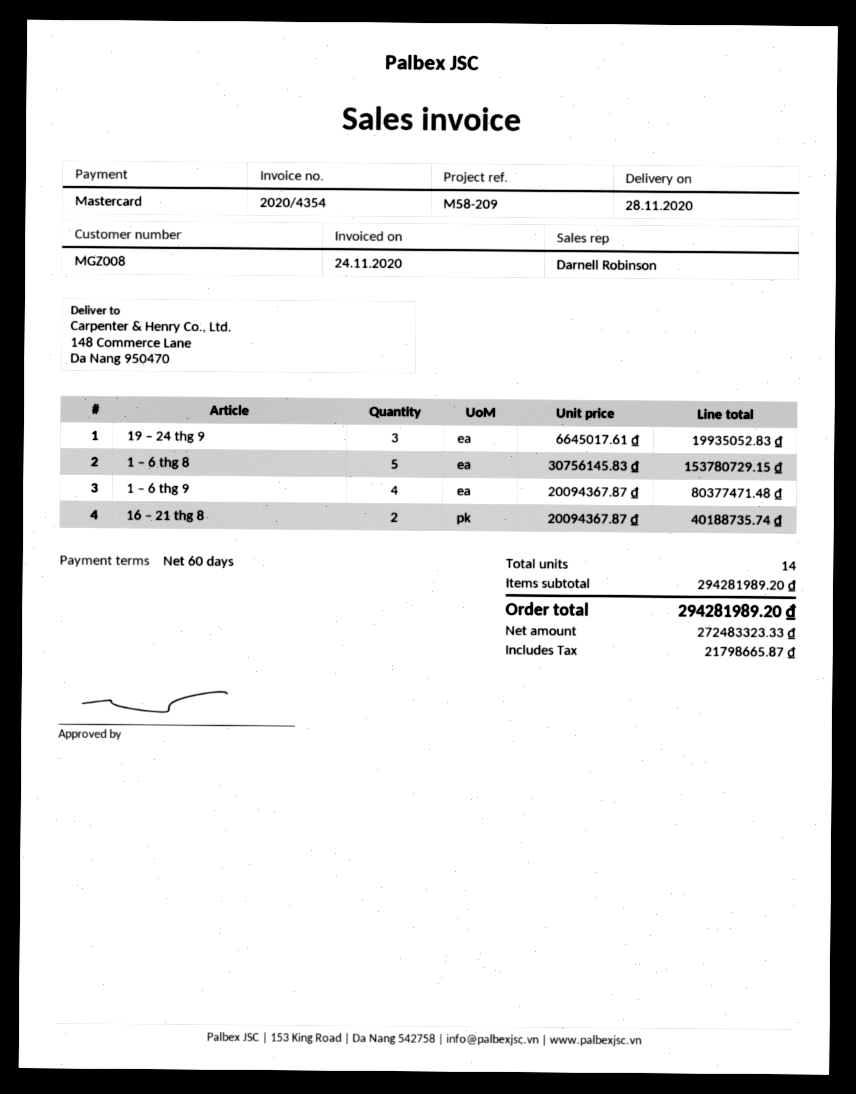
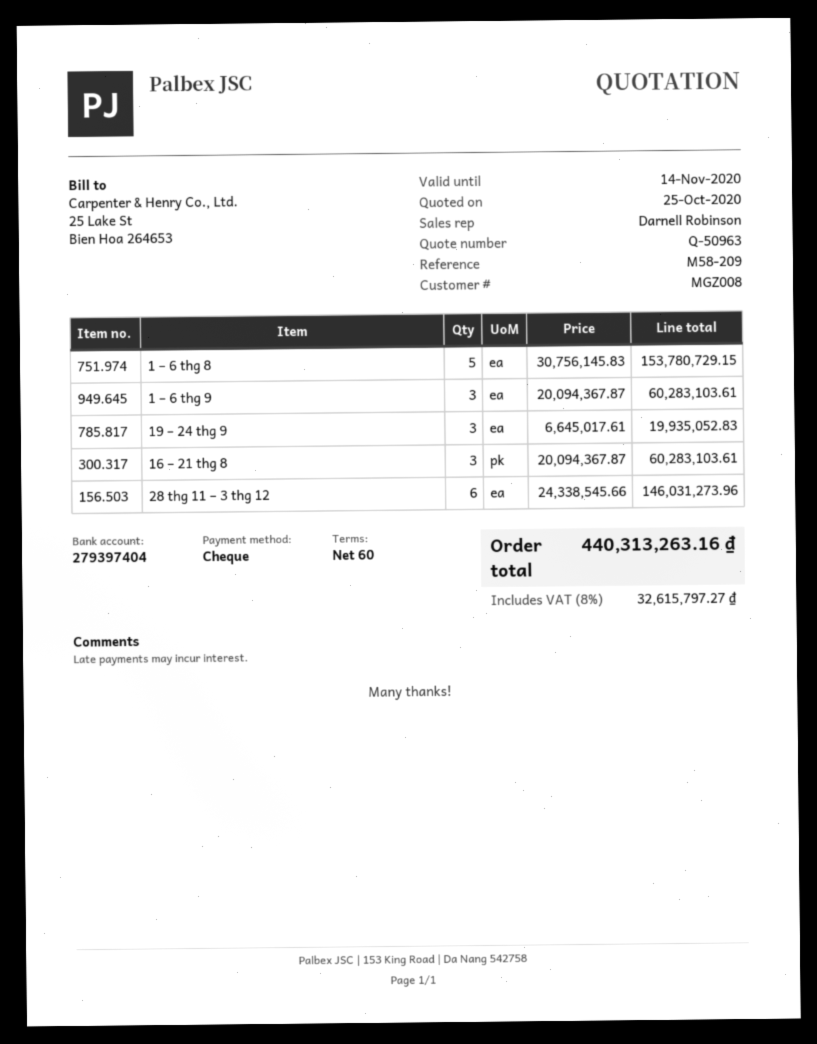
payment method: Mastercard -> cheque
1 – 6 thg 9: 4 x 20094367.87 = 80377471.48 -> 3 x 20094367.87 = 60283103.61
16 – 21 thg 8: 2 x 20094367.87 = 40188735.74 -> 3 x 20094367.87 = 60283103.61
28 thg 11 – 3 thg 12: none -> 6 x 24338545.66 = 146031273.96
tax: 21798665.87 -> 32615797.27
total: 294281989.20 -> 440313263.16

